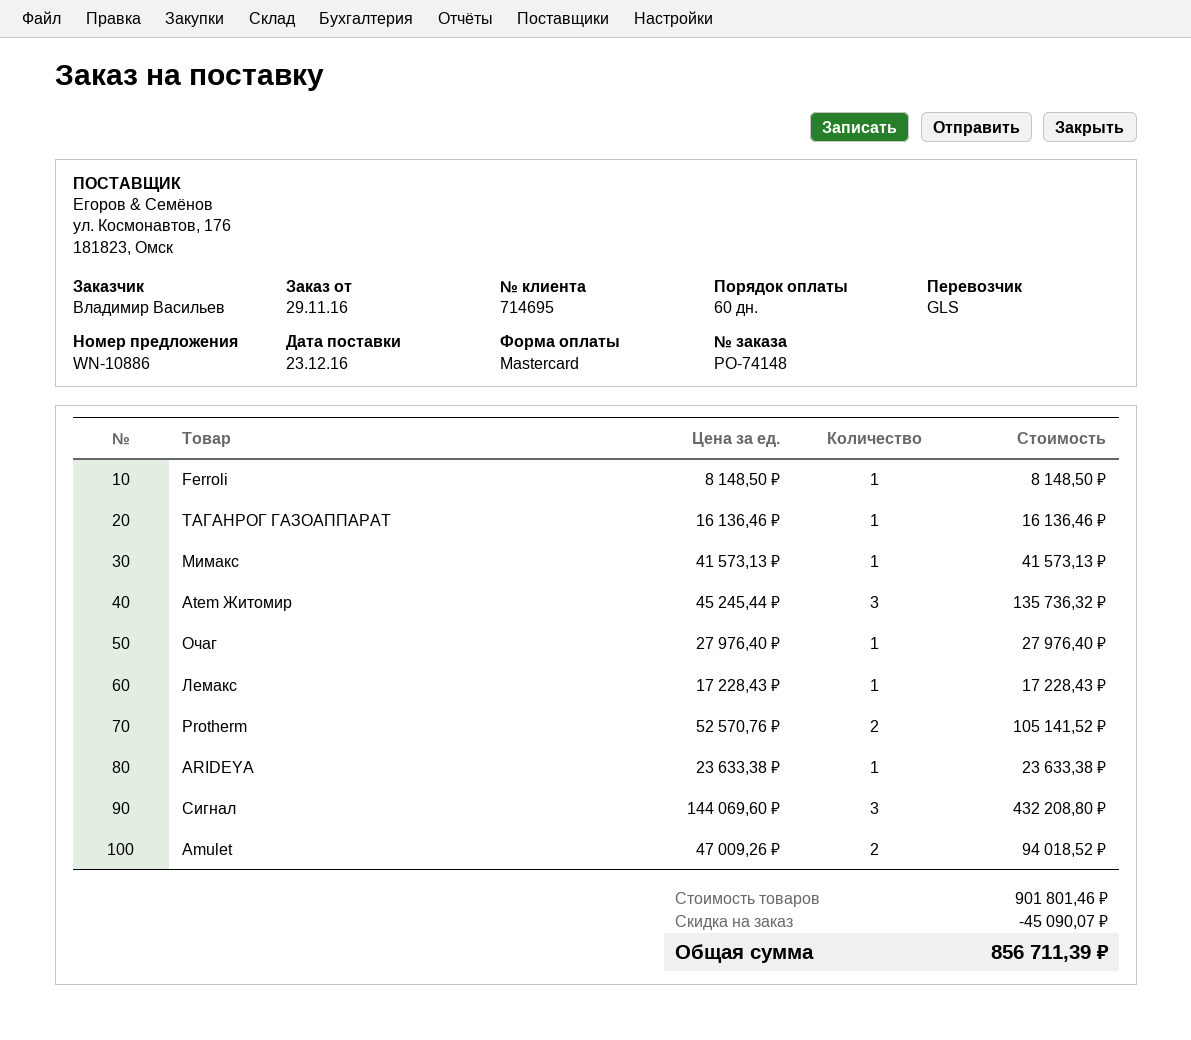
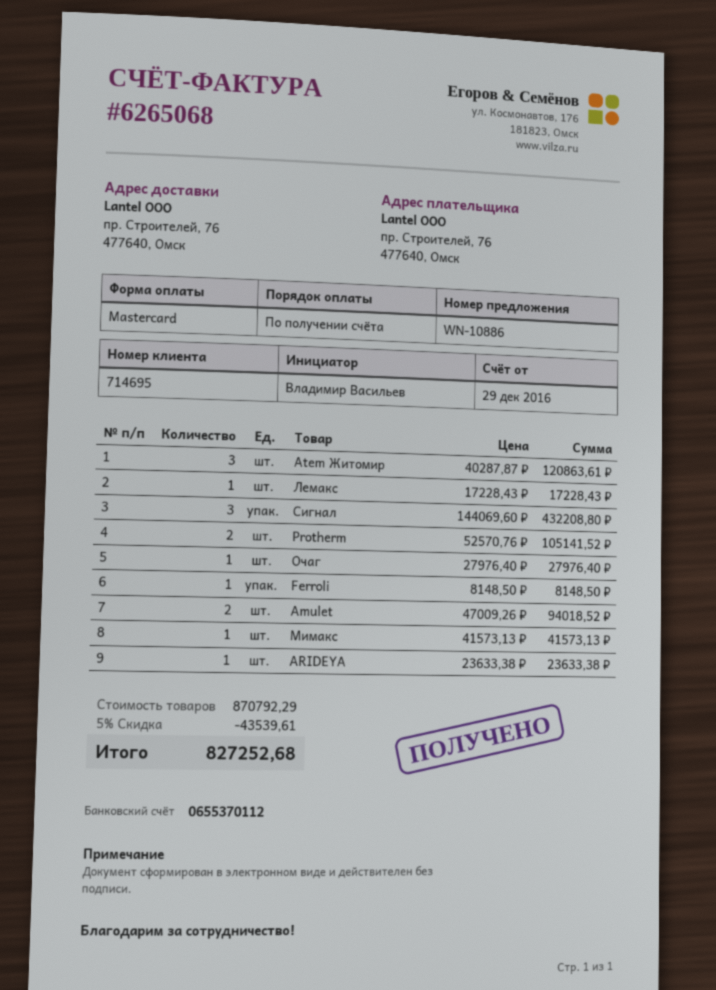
payment terms: 60 days -> on receipt
ТАГАНРОГ ГАЗОАППАРАТ: 1 x 16136.46 = 16136.46 -> none
Atem Житомир: 3 x 45245.44 = 135736.32 -> 3 x 40287.87 = 120863.61
subtotal: 901801.46 -> 870792.29
discount: 45090.07 -> 43539.61
total: 856711.39 -> 827252.68

